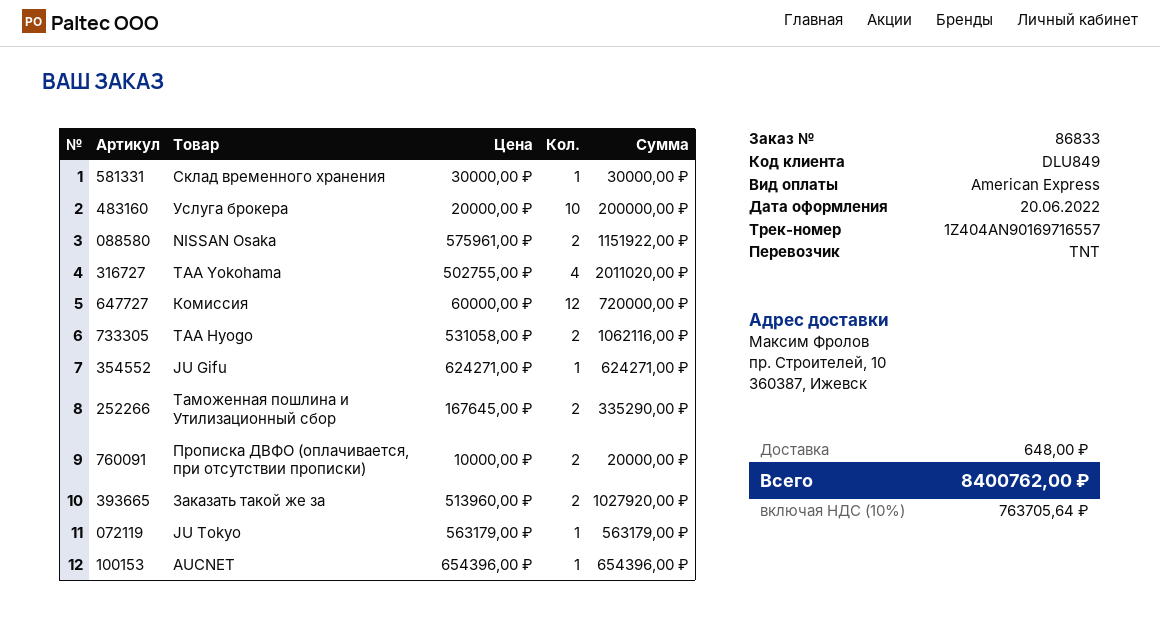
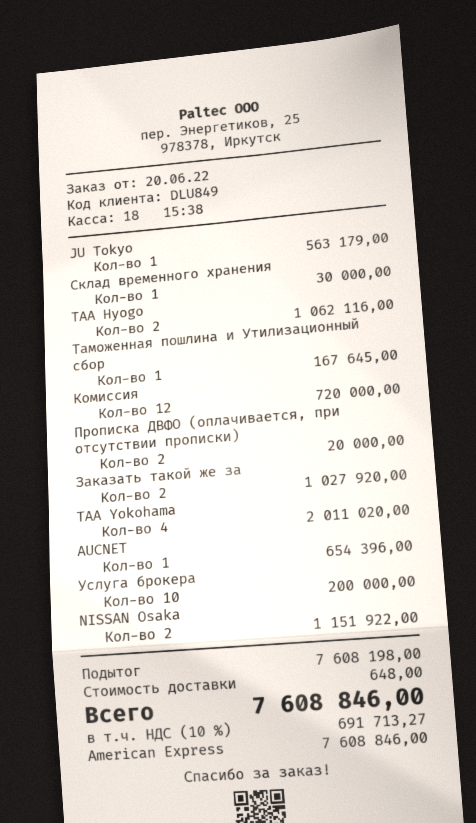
JU Gifu: 1 for 624271.00 -> none
Таможенная пошлина и Утилизационный сбор: 2 for 335290.00 -> 1 for 167645.00
tax: 10% = 763705.64 -> 10% = 691713.27
total: 8400762.00 -> 7608846.00

